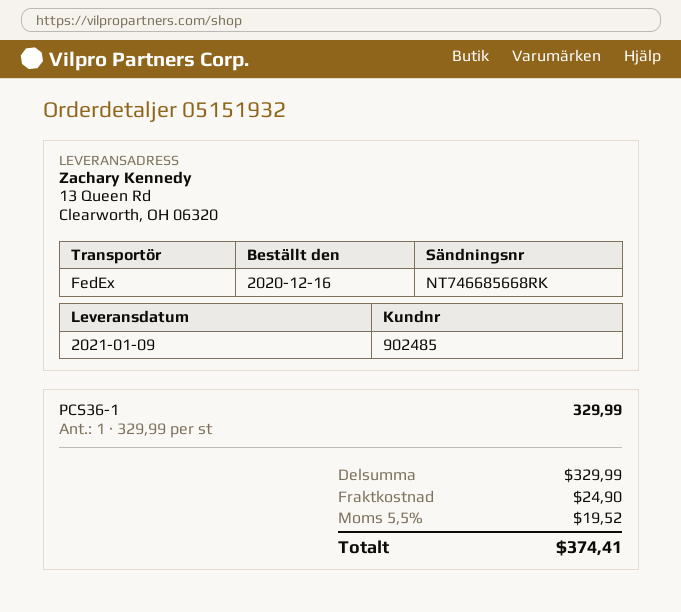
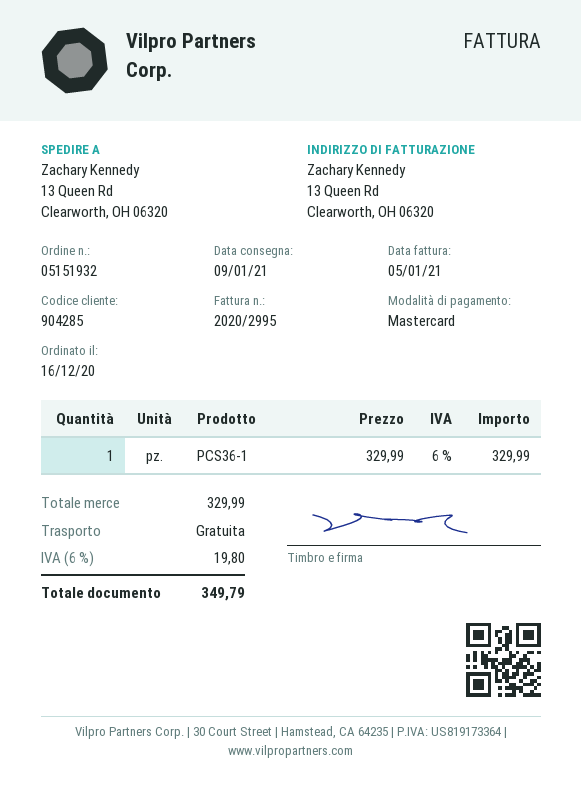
customer number: 902485 -> 904285
shipping: 24.90 -> 0.00
tax: 5.5% = 19.52 -> 6% = 19.80
total: 374.41 -> 349.79

